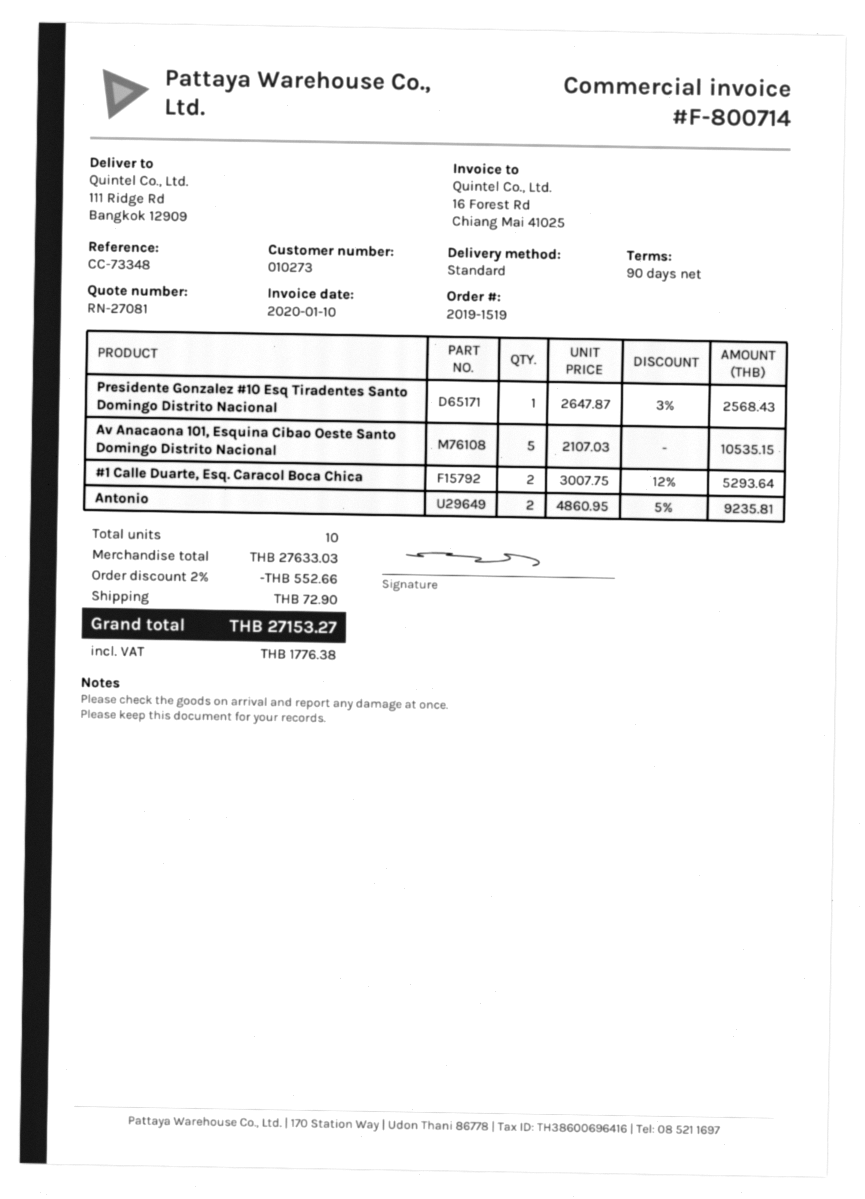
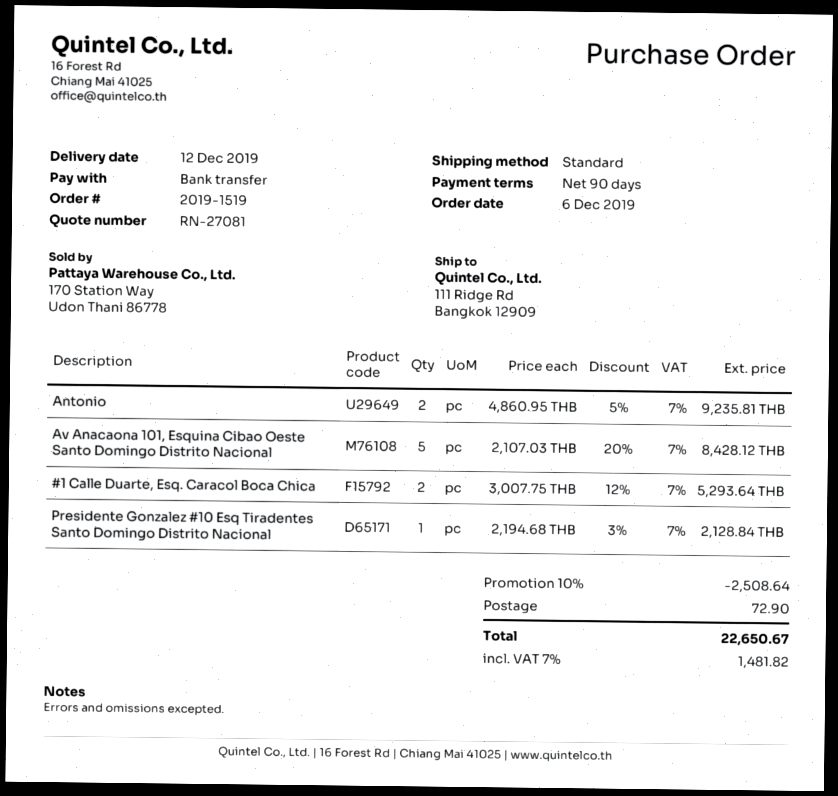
Presidente Gonzalez #10 Esq Tiradentes Santo Domingo Distrito Nacional: 1 x 2647.87 - 3% = 2568.43 -> 1 x 2194.68 - 3% = 2128.84
Av Anacaona 101, Esquina Cibao Oeste Santo Domingo Distrito Nacional: 5 x 2107.03 = 10535.15 -> 5 x 2107.03 - 20% = 8428.12
discount: 2% = 552.66 -> 10% = 2508.64
tax: 1776.38 -> 1481.82
total: 27153.27 -> 22650.67

